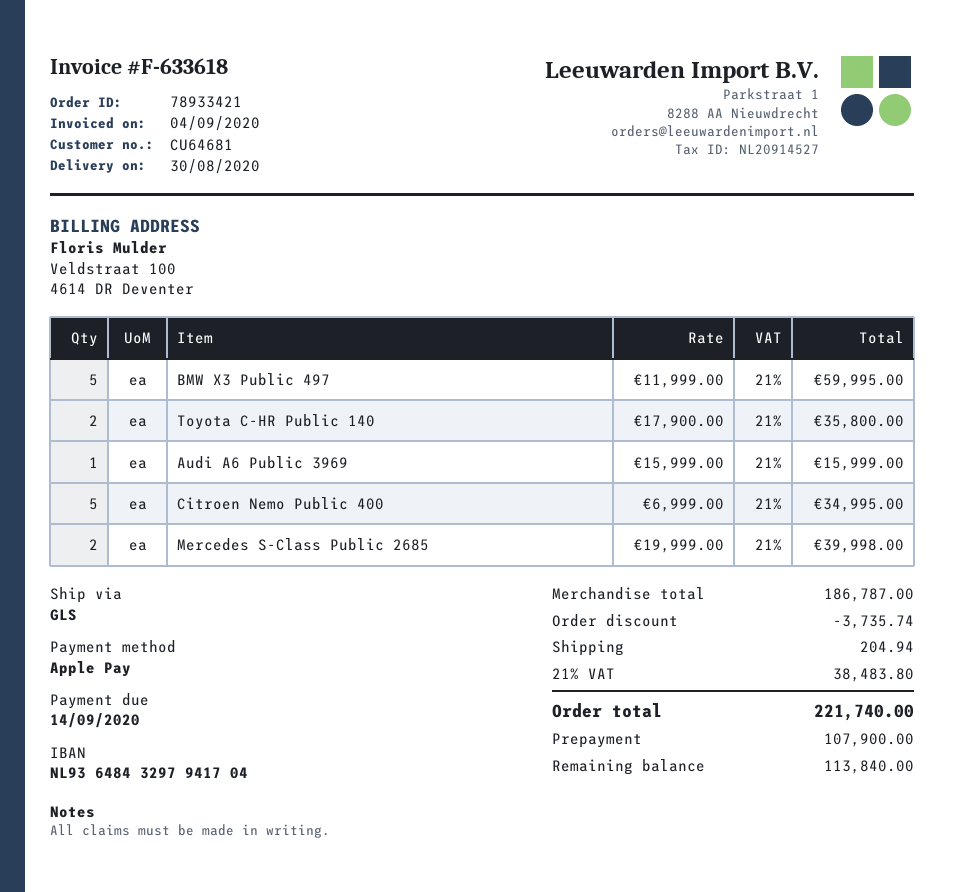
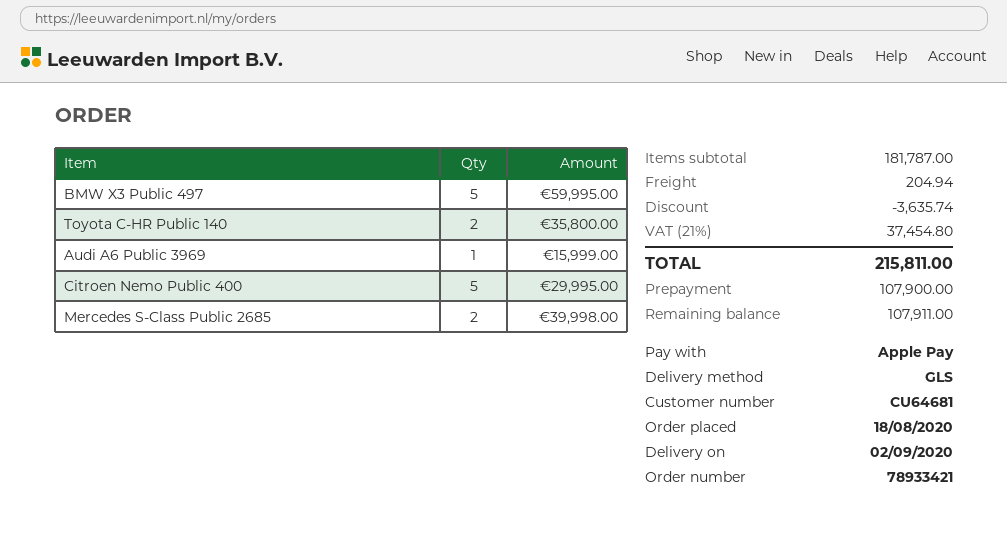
delivery date: 2020-08-30 -> 2020-09-02
Citroen Nemo Public 400: 5 for 34995.00 -> 5 for 29995.00
subtotal: 186787.00 -> 181787.00
discount: 3735.74 -> 3635.74
tax: 21% = 38483.80 -> 21% = 37454.80
total: 221740.00 -> 215811.00
balance: 113840.00 -> 107911.00

